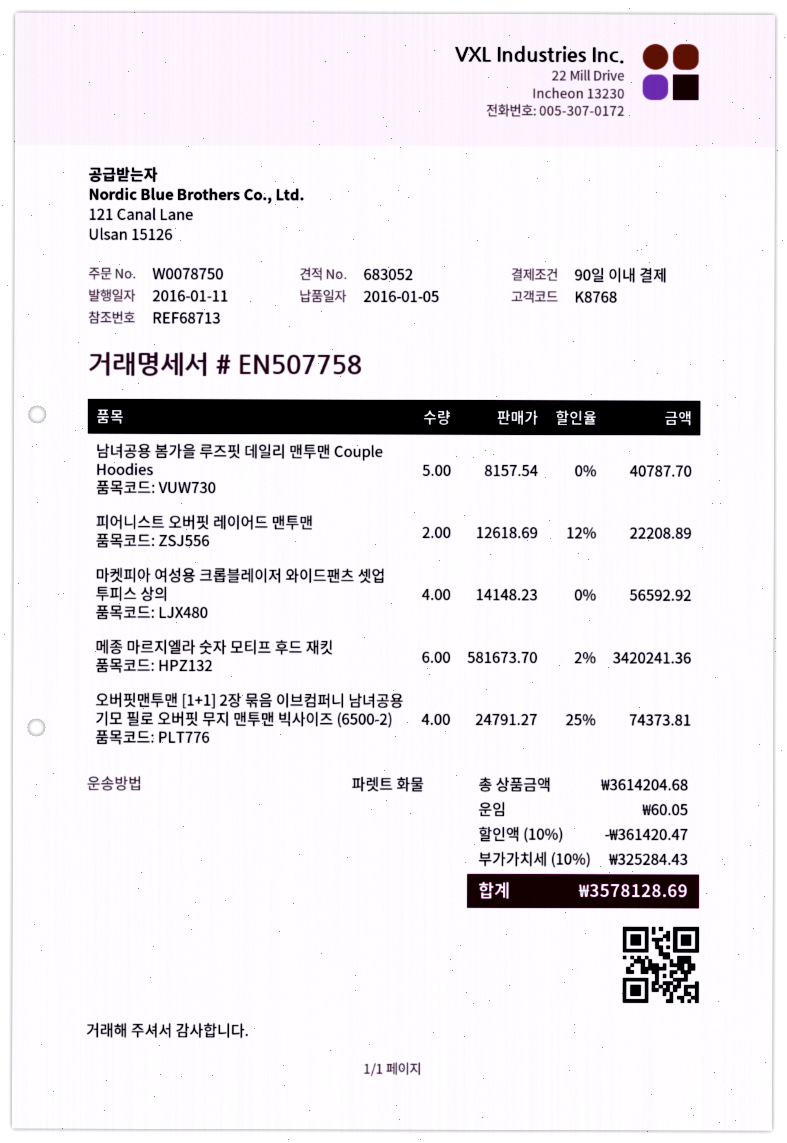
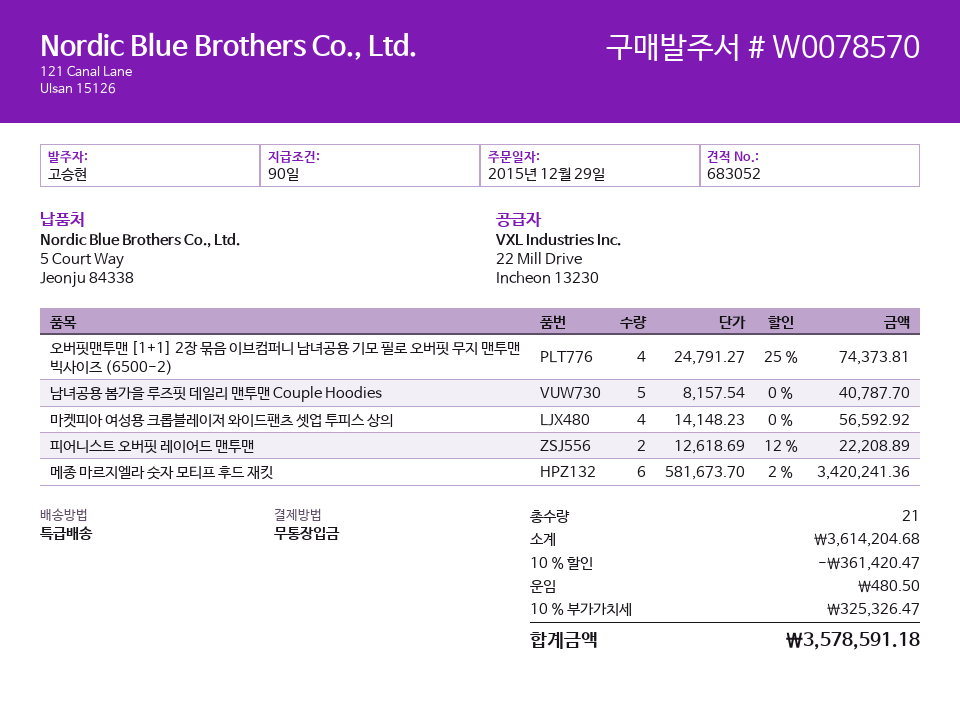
order number: W0078750 -> W0078570
shipping method: pallet freight -> express
shipping: 60.05 -> 480.50
tax: 10% = 325284.43 -> 10% = 325326.47
total: 3578128.69 -> 3578591.18

